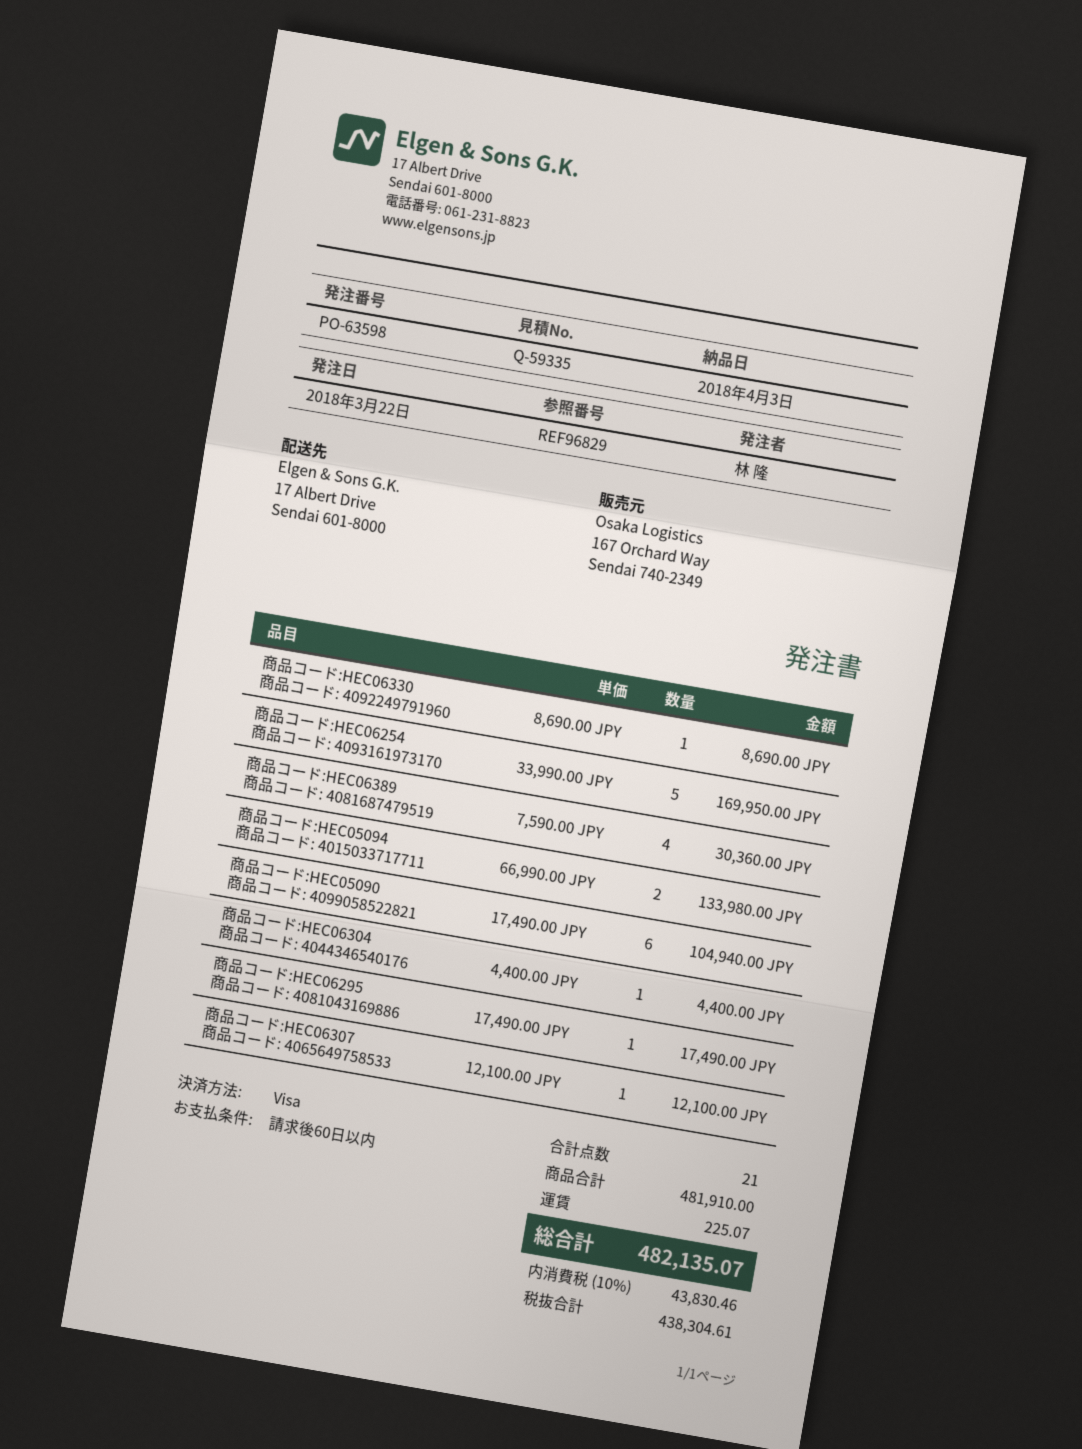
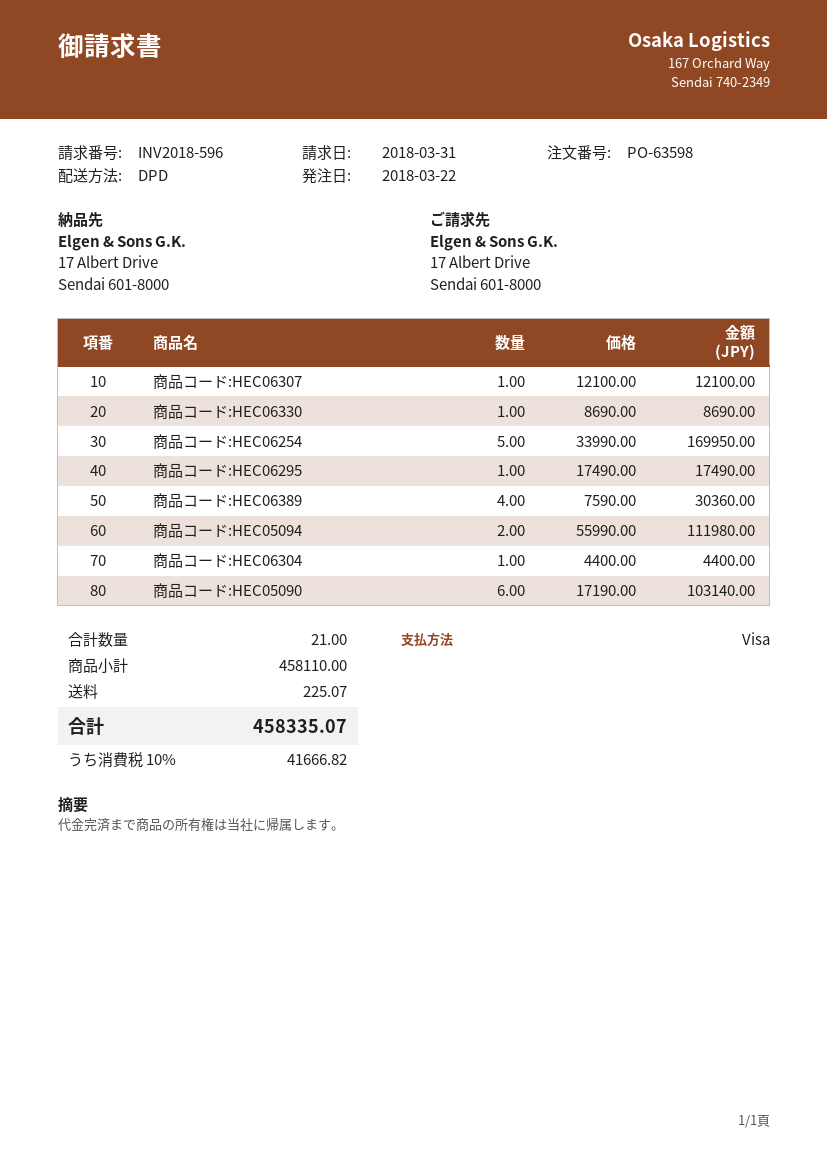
商品コード:HEC05094: 2 x 66990.00 = 133980.00 -> 2 x 55990.00 = 111980.00
商品コード:HEC05090: 6 x 17490.00 = 104940.00 -> 6 x 17190.00 = 103140.00
subtotal: 481910.00 -> 458110.00
tax: 10% = 43830.46 -> 10% = 41666.82
total: 482135.07 -> 458335.07

